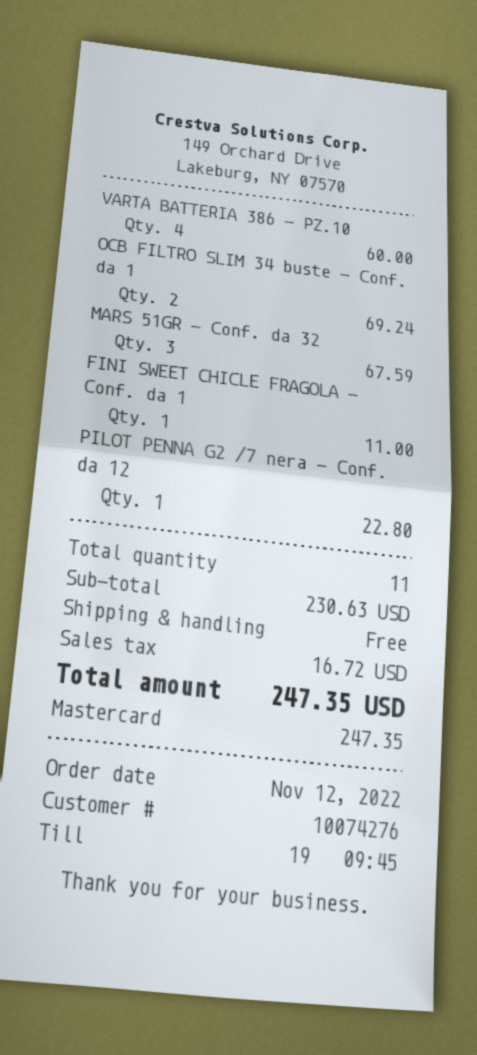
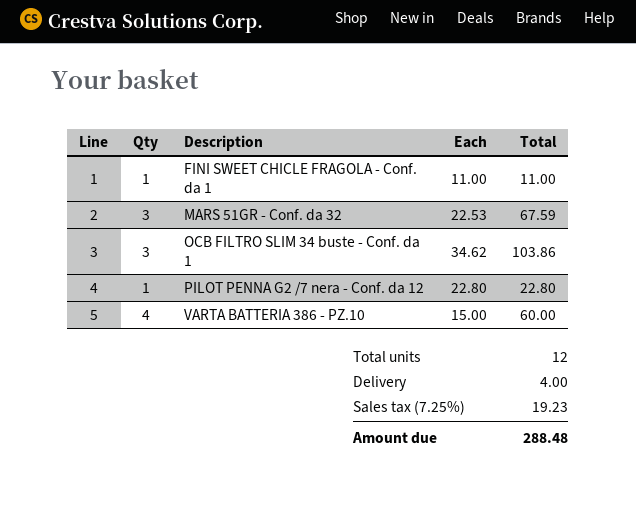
OCB FILTRO SLIM 34 buste - Conf. da 1: 2 for 69.24 -> 3 for 103.86
total quantity: 11 -> 12
shipping: 0.00 -> 4.00
tax: 16.72 -> 19.23
total: 247.35 -> 288.48

